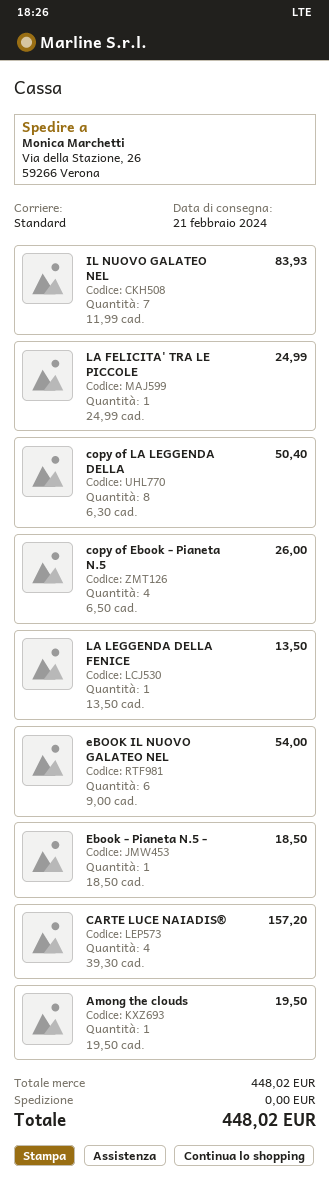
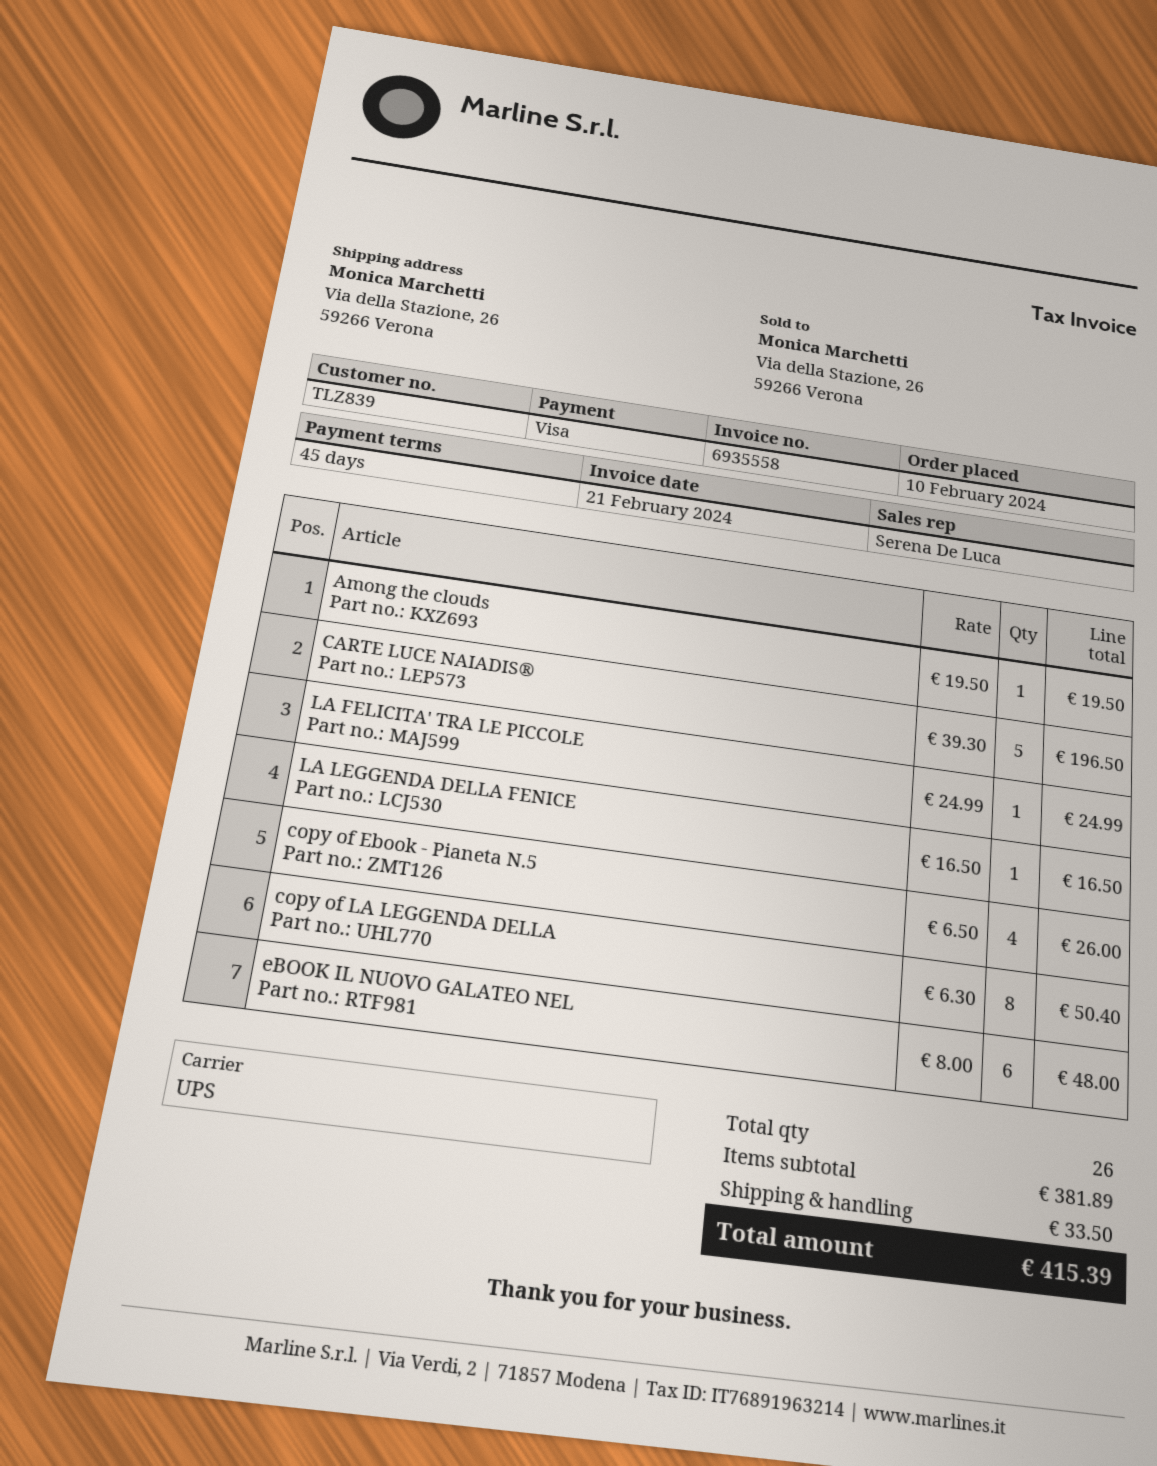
shipping method: standard -> UPS
IL NUOVO GALATEO NEL: 7 x 11.99 = 83.93 -> none
LA LEGGENDA DELLA FENICE: 1 x 13.50 = 13.50 -> 1 x 16.50 = 16.50
eBOOK IL NUOVO GALATEO NEL: 6 x 9.00 = 54.00 -> 6 x 8.00 = 48.00
Ebook - Pianeta N.5 -: 1 x 18.50 = 18.50 -> none
CARTE LUCE NAIADIS®: 4 x 39.30 = 157.20 -> 5 x 39.30 = 196.50
subtotal: 448.02 -> 381.89
shipping: 0.00 -> 33.50
total: 448.02 -> 415.39

